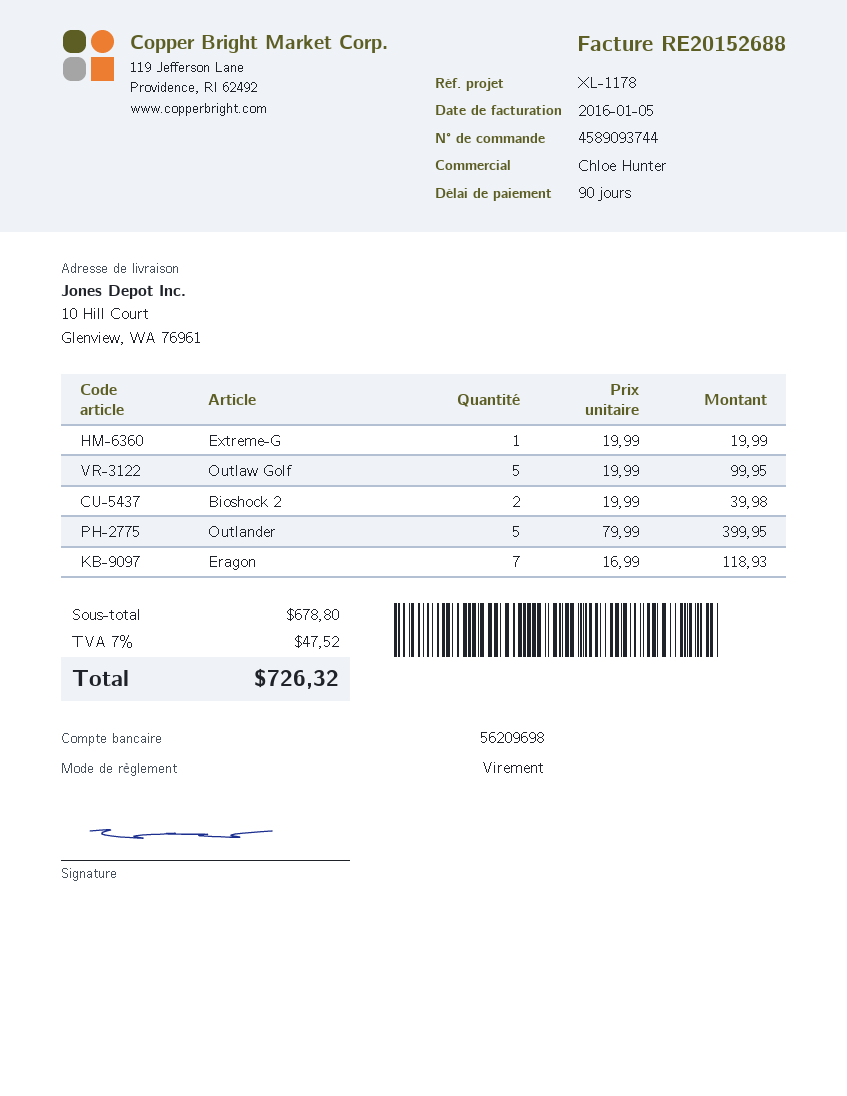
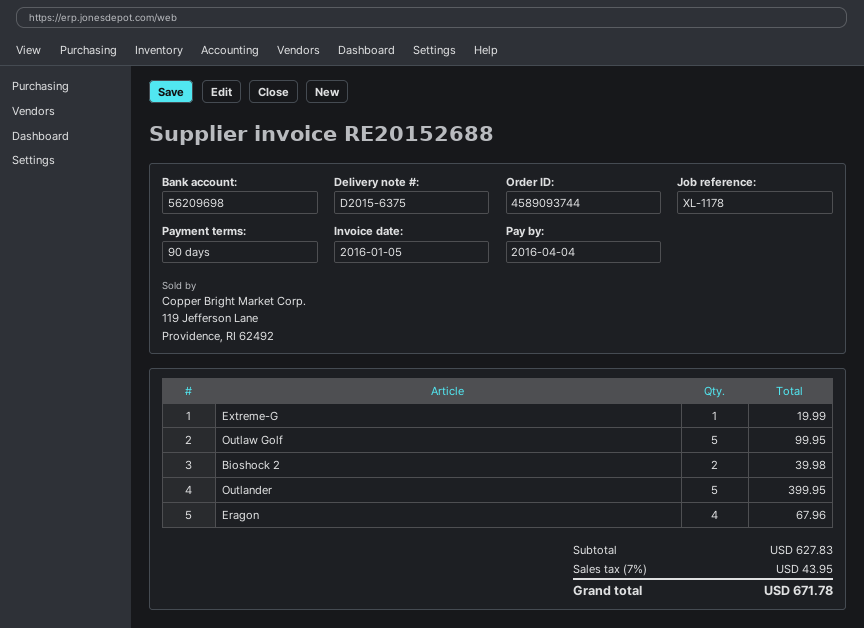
Eragon: 7 for 118.93 -> 4 for 67.96
subtotal: 678.80 -> 627.83
tax: 7% = 47.52 -> 7% = 43.95
total: 726.32 -> 671.78

